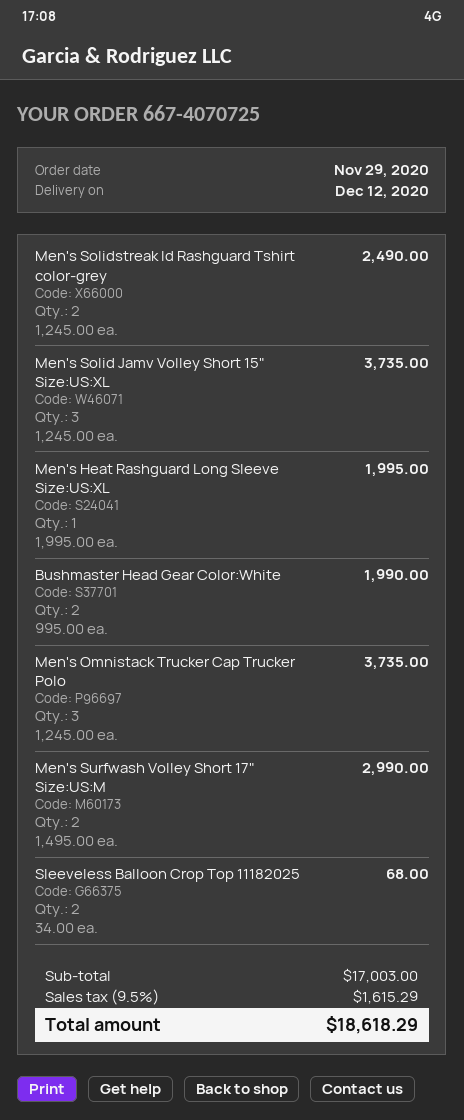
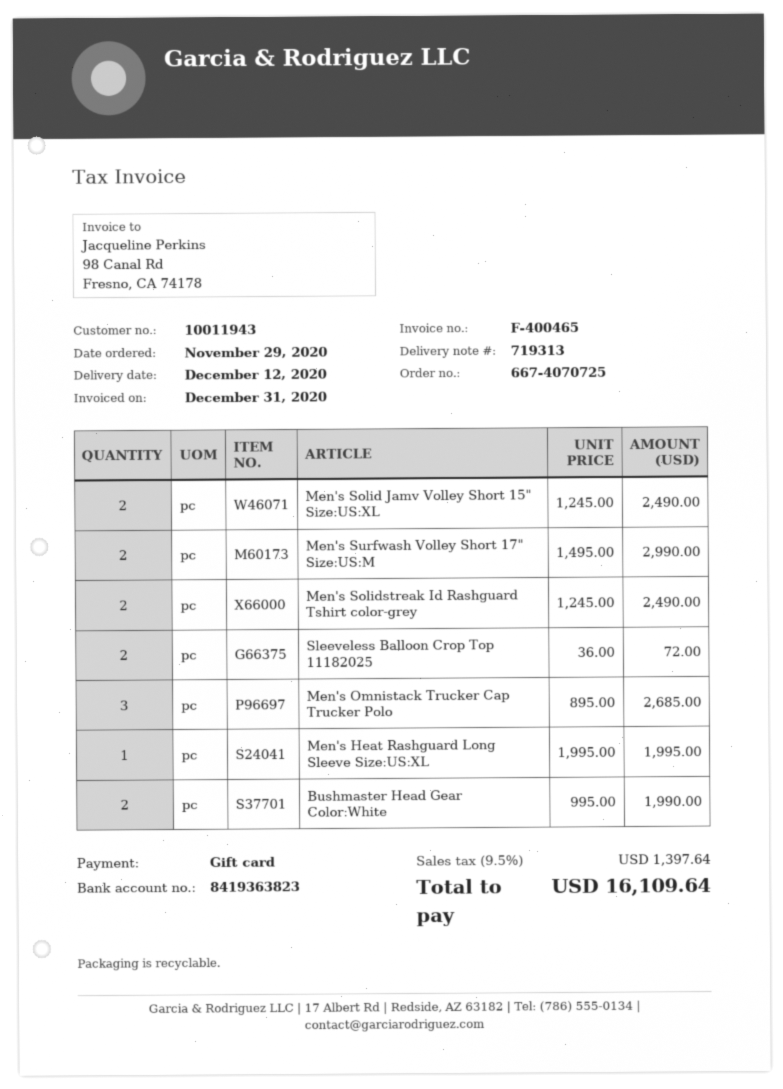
Men's Solid Jamv Volley Short 15" Size:US:XL: 3 x 1245.00 = 3735.00 -> 2 x 1245.00 = 2490.00
Men's Omnistack Trucker Cap Trucker Polo: 3 x 1245.00 = 3735.00 -> 3 x 895.00 = 2685.00
Sleeveless Balloon Crop Top 11182025: 2 x 34.00 = 68.00 -> 2 x 36.00 = 72.00
tax: 9.5% = 1615.29 -> 9.5% = 1397.64
total: 18618.29 -> 16109.64

